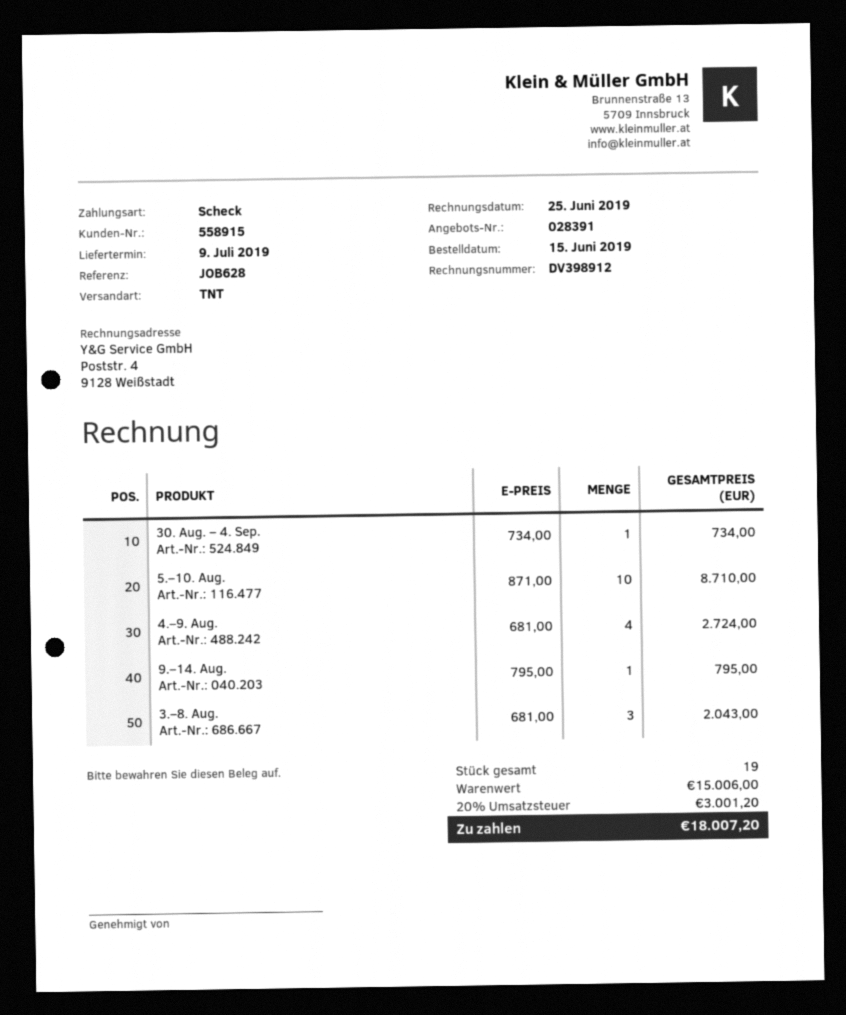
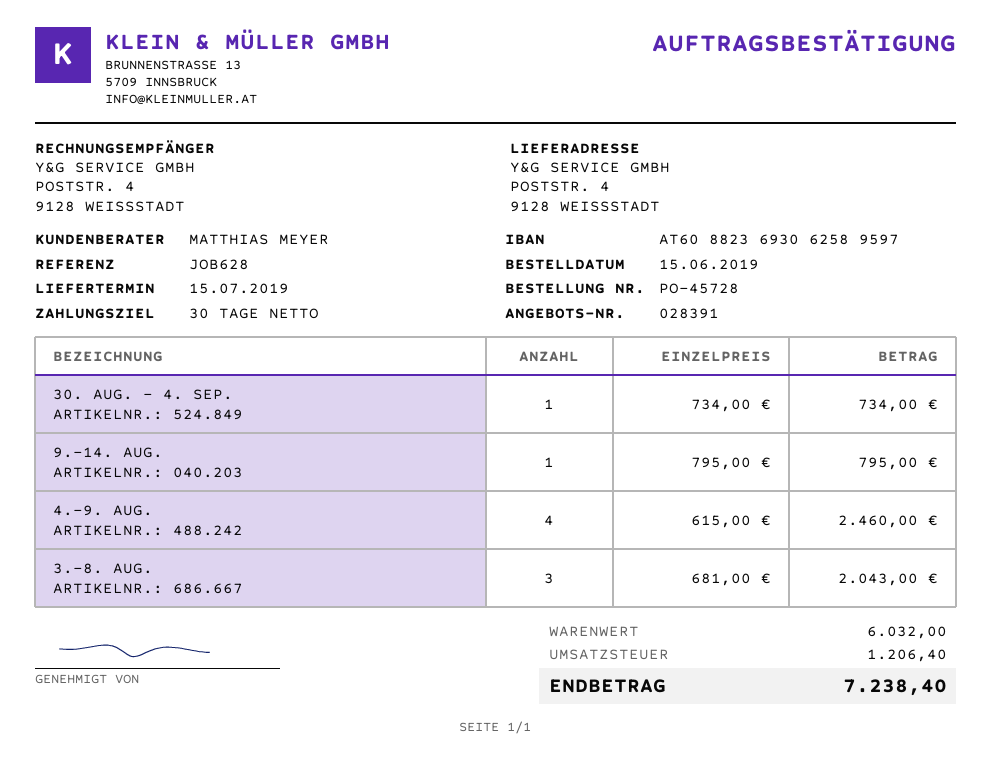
delivery date: 2019-07-09 -> 2019-07-15
5.–10. Aug.: 10 x 871.00 = 8710.00 -> none
4.–9. Aug.: 4 x 681.00 = 2724.00 -> 4 x 615.00 = 2460.00
subtotal: 15006.00 -> 6032.00
tax: 3001.20 -> 1206.40
total: 18007.20 -> 7238.40

